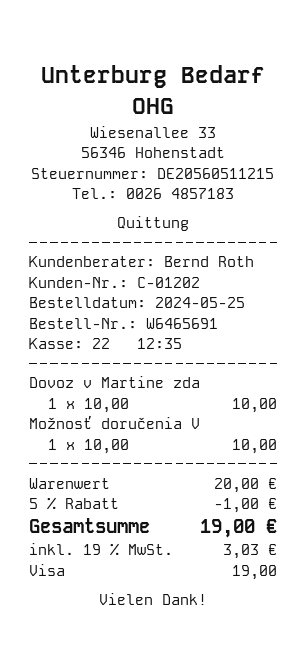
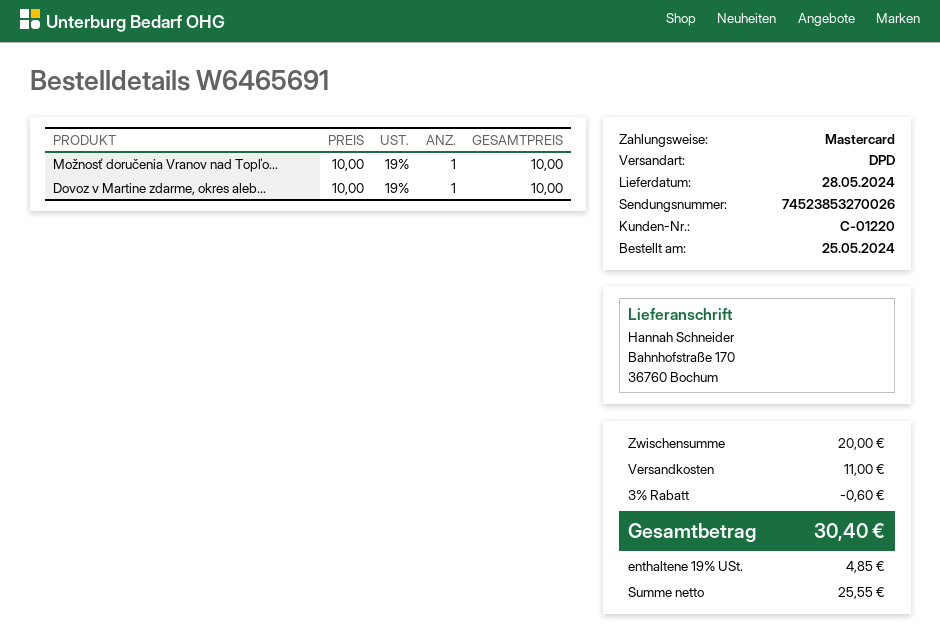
customer number: C-01202 -> C-01220
payment method: Visa -> Mastercard
discount: 5% = 1.00 -> 3% = 0.60
shipping: none -> 11.00
tax: 19% = 3.03 -> 19% = 4.85
total: 19.00 -> 30.40

